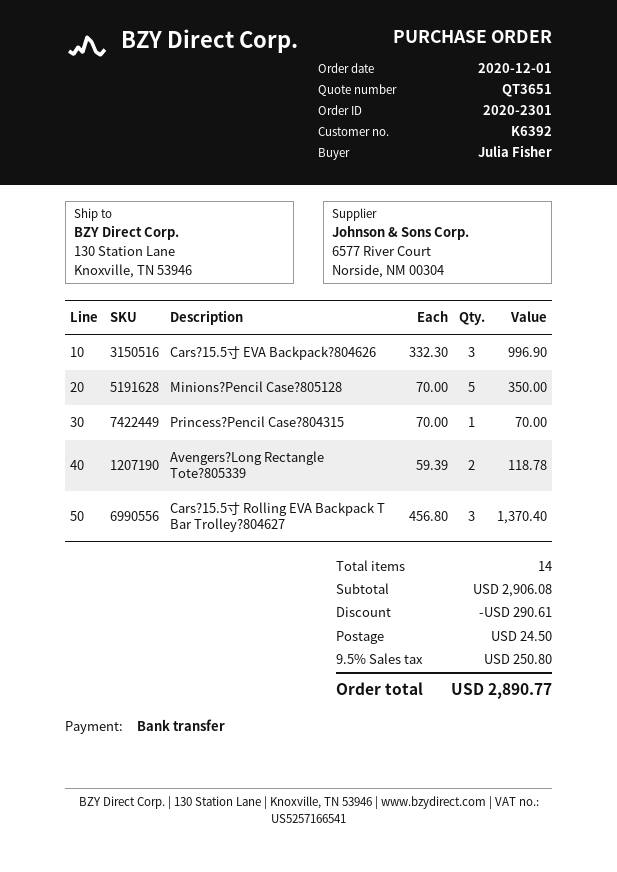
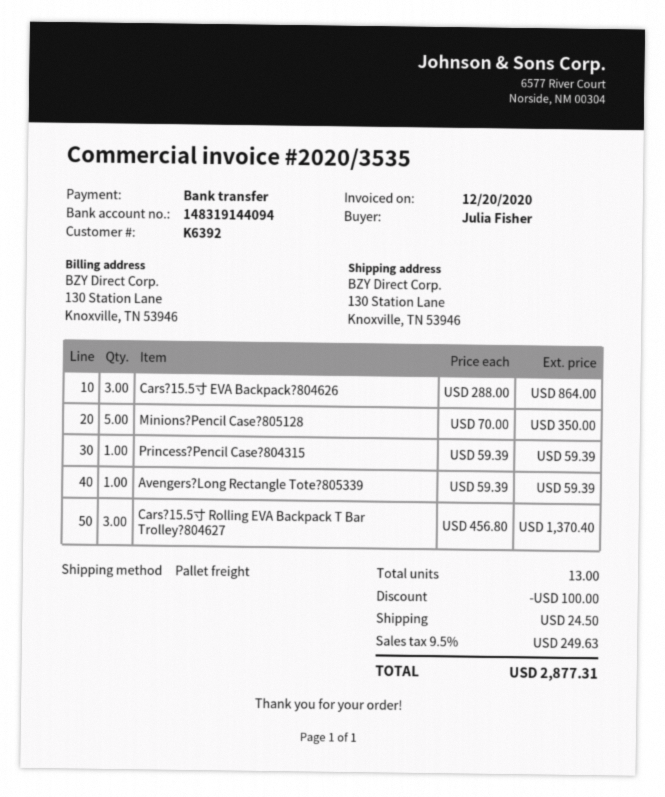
Cars?15.5寸 EVA Backpack?804626: 3 x 332.30 = 996.90 -> 3 x 288.00 = 864.00
Princess?Pencil Case?804315: 1 x 70.00 = 70.00 -> 1 x 59.39 = 59.39
Avengers?Long Rectangle Tote?805339: 2 x 59.39 = 118.78 -> 1 x 59.39 = 59.39
total quantity: 14 -> 13
discount: 290.61 -> 100.00
tax: 9.5% = 250.80 -> 9.5% = 249.63
total: 2890.77 -> 2877.31

